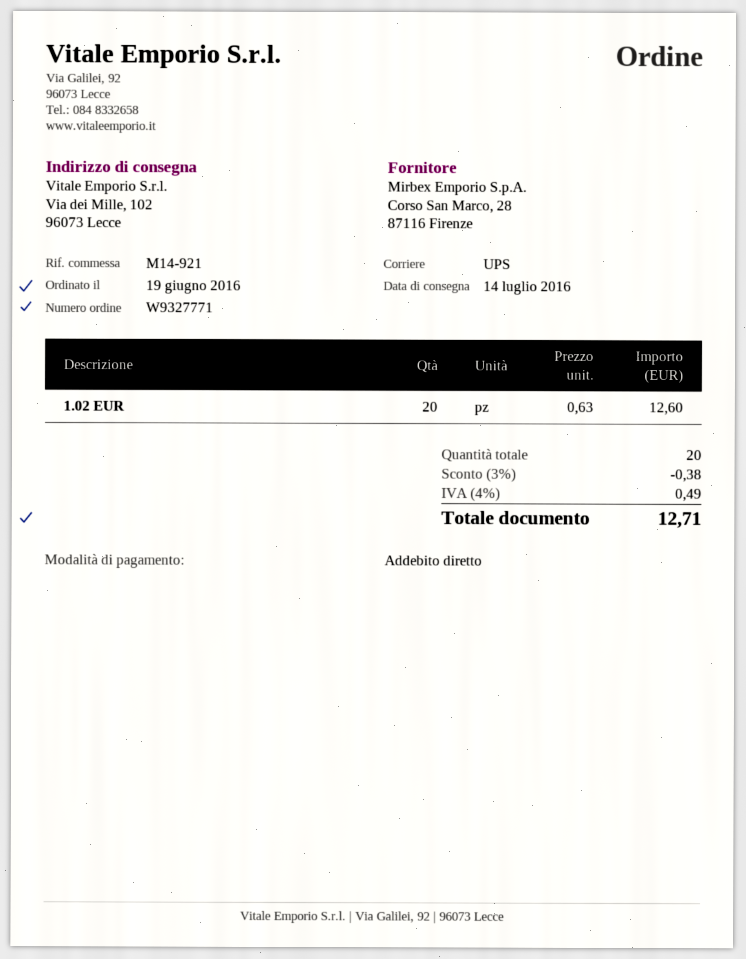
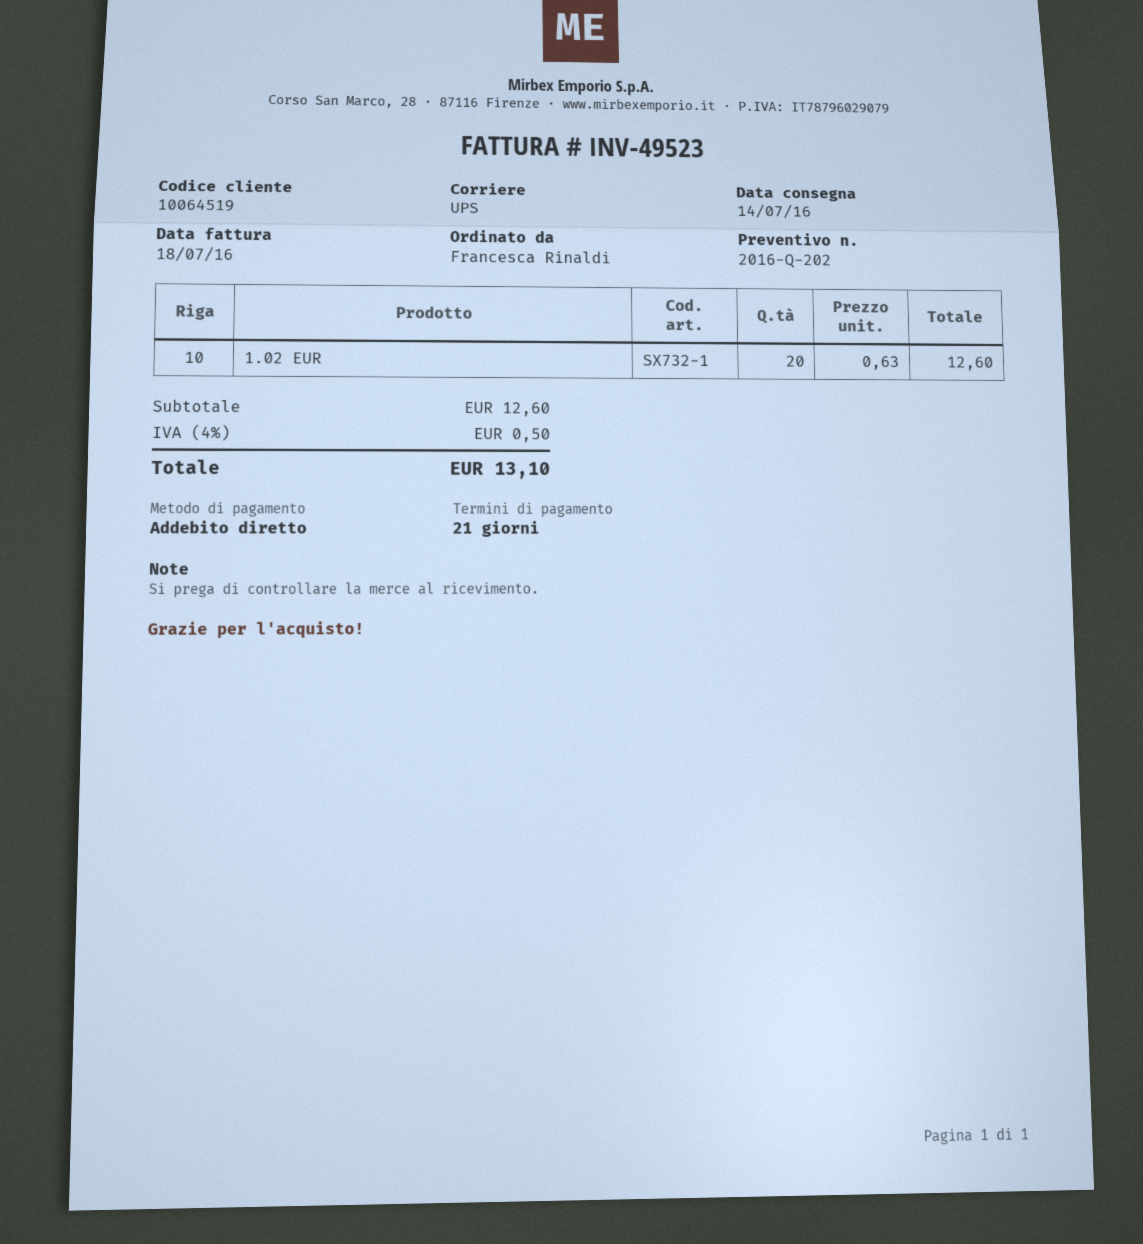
discount: 3% = 0.38 -> none
tax: 4% = 0.49 -> 4% = 0.50
total: 12.71 -> 13.10

